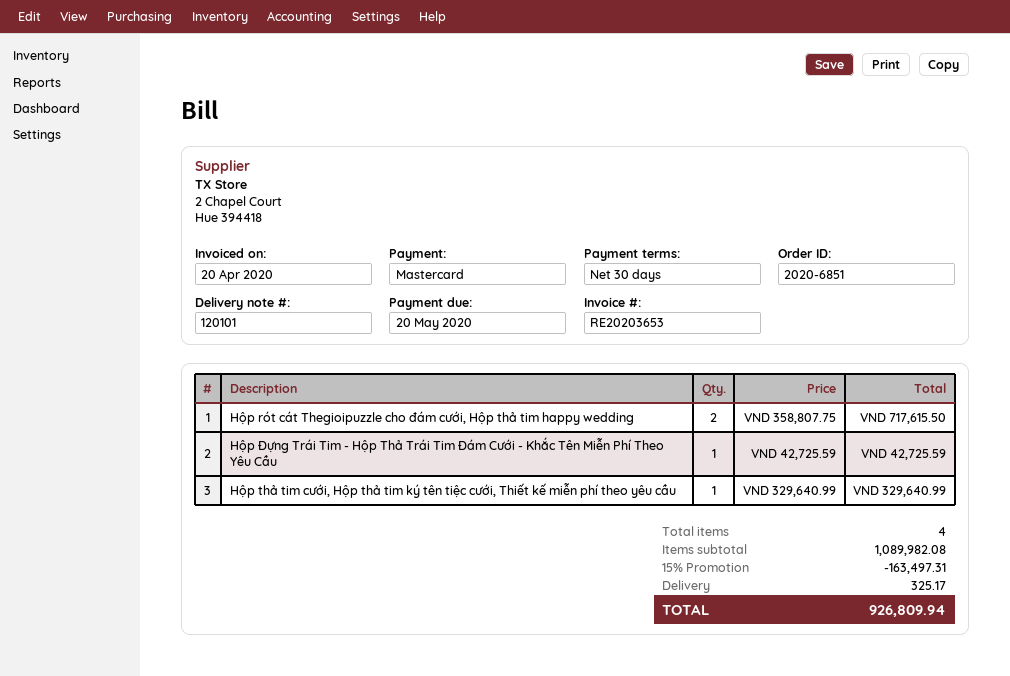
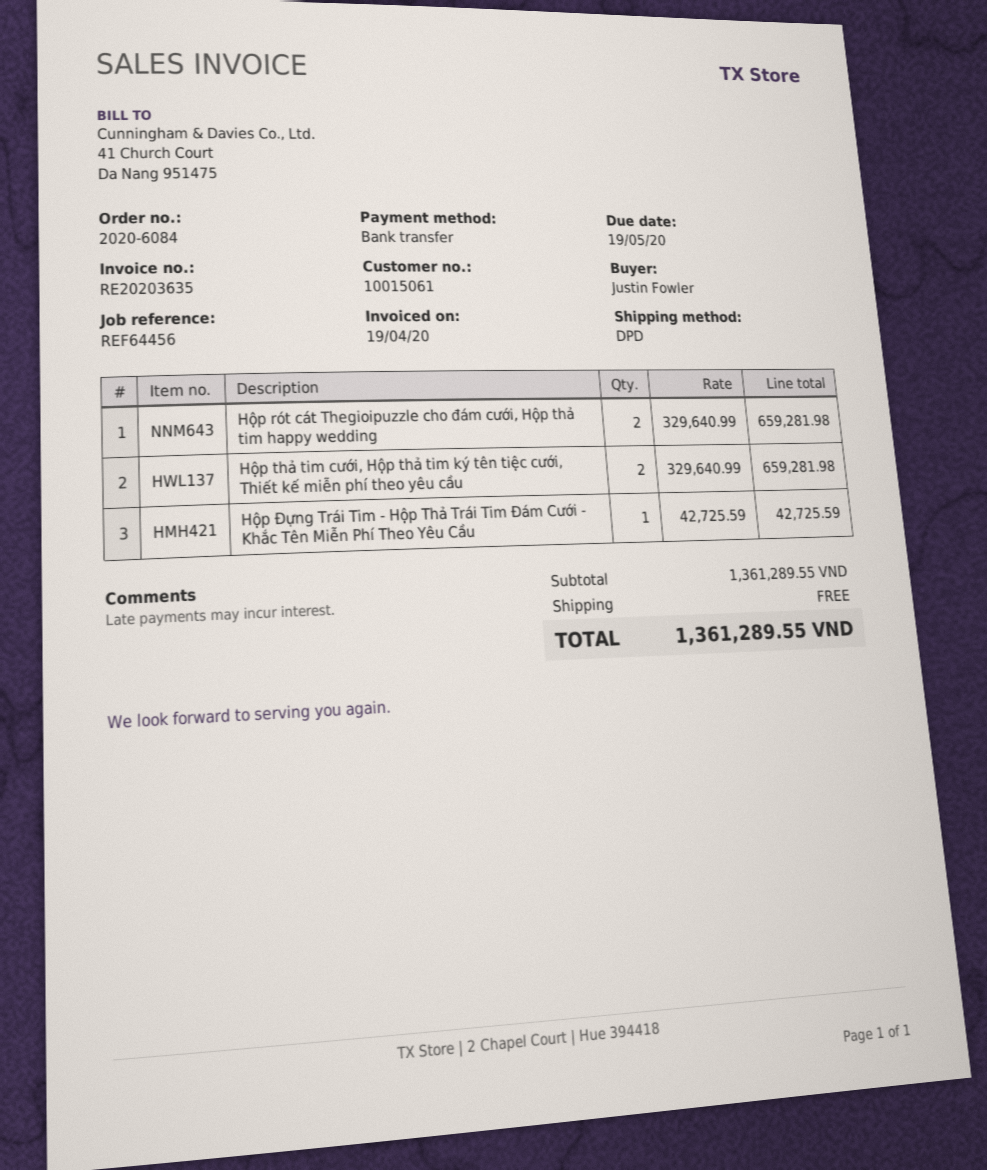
order number: 2020-6851 -> 2020-6084
invoice number: RE20203653 -> RE20203635
invoice date: 2020-04-20 -> 2020-04-19
due date: 2020-05-20 -> 2020-05-19
payment method: Mastercard -> bank transfer
Hộp rót cát Thegioipuzzle cho đám cưới, Hộp thả tim happy wedding: 2 x 358807.75 = 717615.50 -> 2 x 329640.99 = 659281.98
Hộp thả tim cưới, Hộp thả tim ký tên tiệc cưới, Thiết kế miễn phí theo yêu cầu: 1 x 329640.99 = 329640.99 -> 2 x 329640.99 = 659281.98
subtotal: 1089982.08 -> 1361289.55
discount: 15% = 163497.31 -> none
shipping: 325.17 -> 0.00
total: 926809.94 -> 1361289.55

